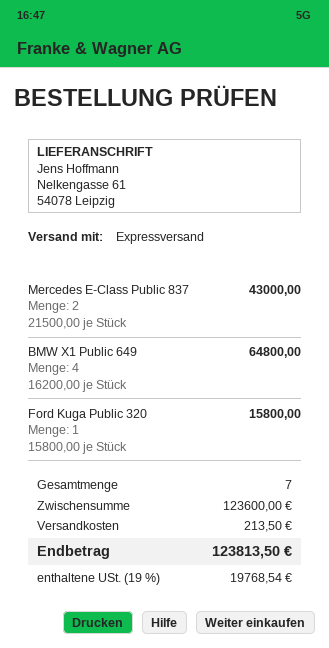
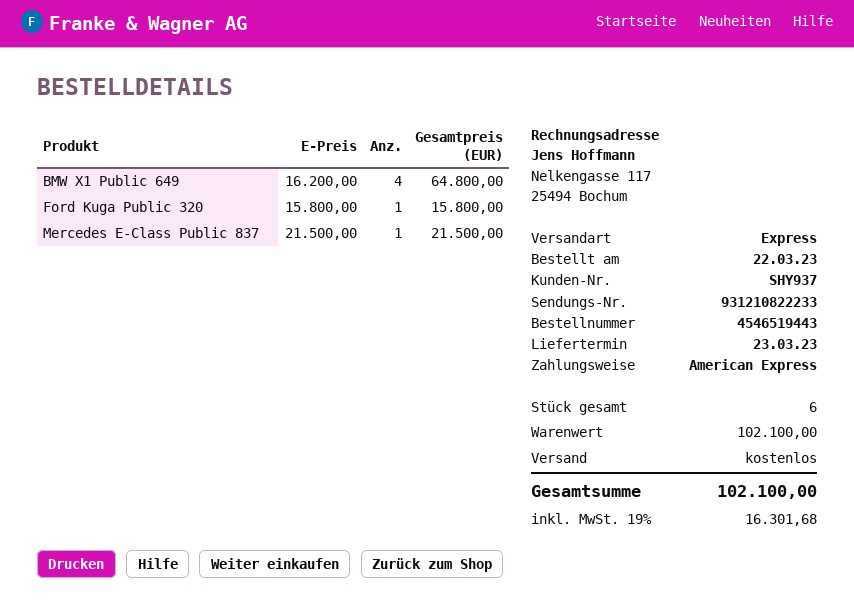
Mercedes E-Class Public 837: 2 x 21500.00 = 43000.00 -> 1 x 21500.00 = 21500.00
total quantity: 7 -> 6
subtotal: 123600.00 -> 102100.00
shipping: 213.50 -> 0.00
tax: 19% = 19768.54 -> 19% = 16301.68
total: 123813.50 -> 102100.00

